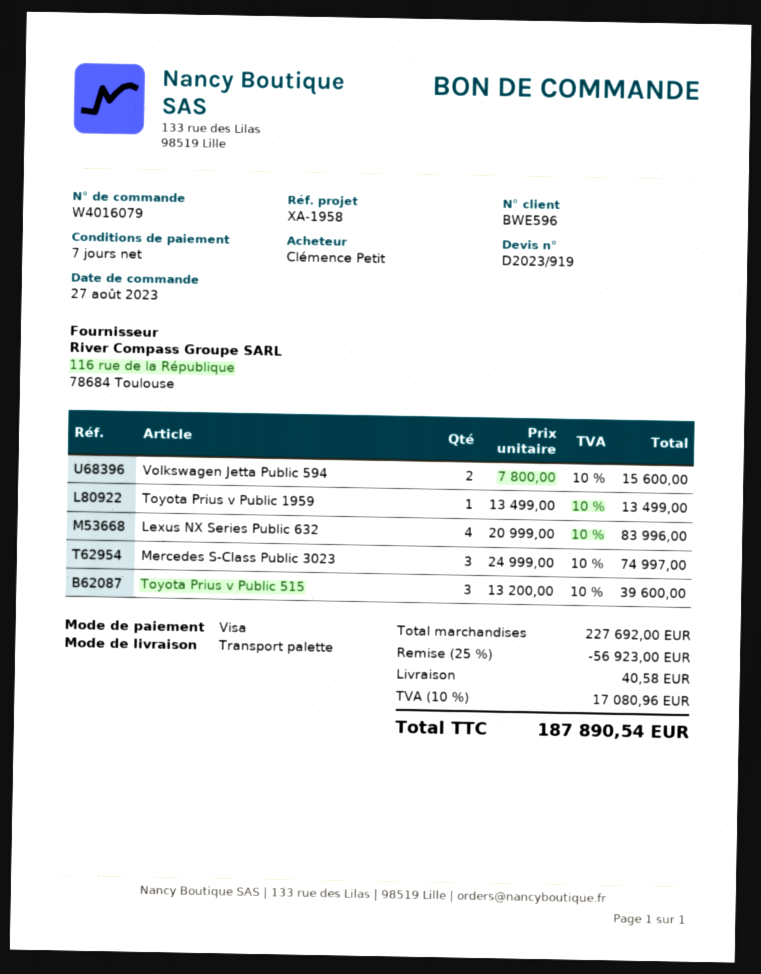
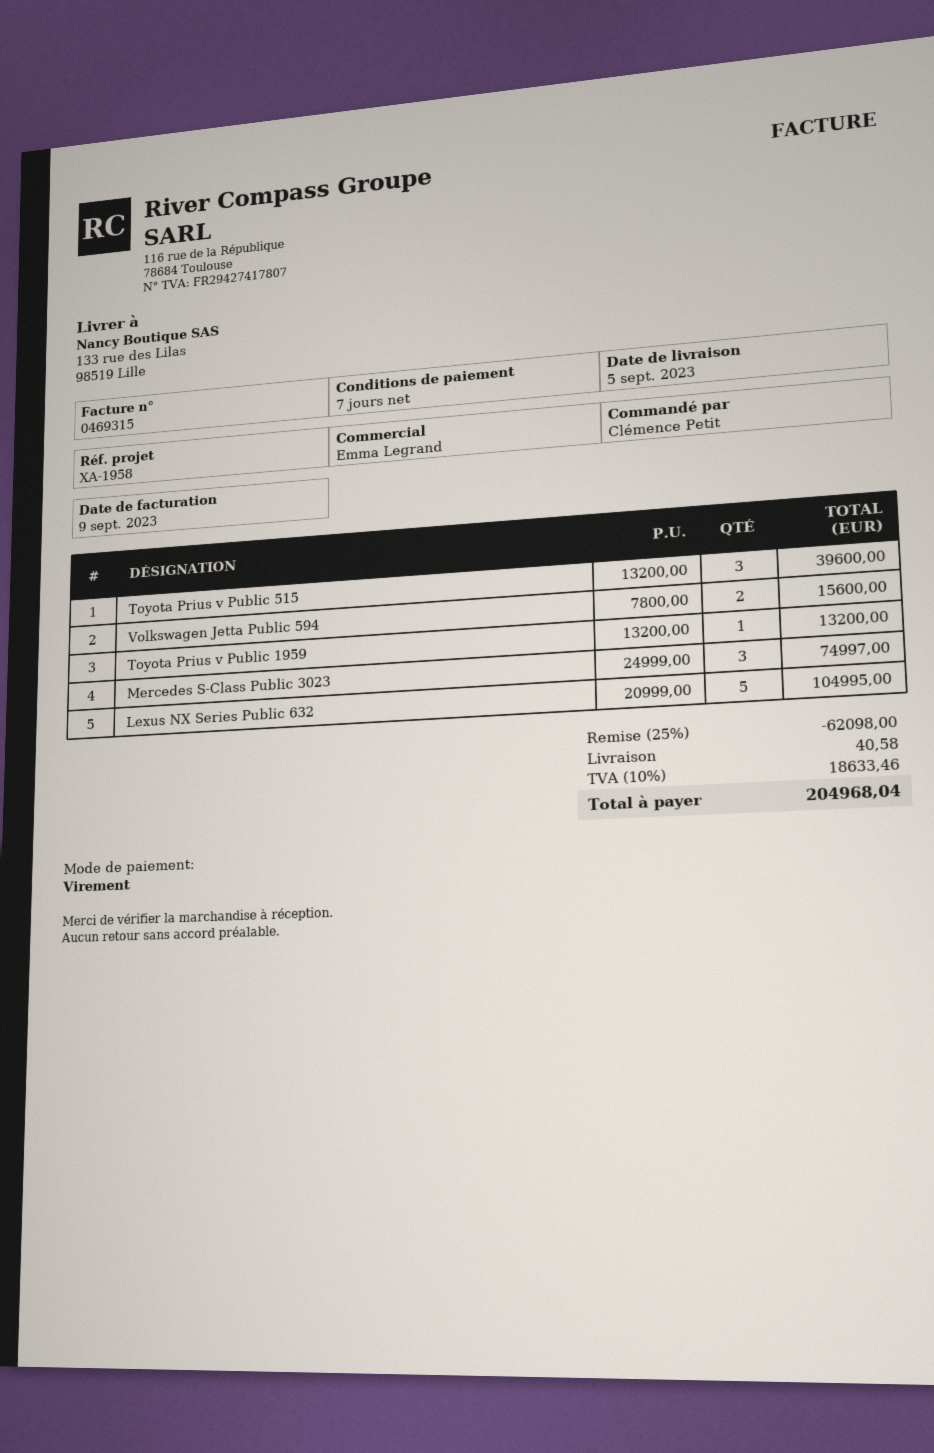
payment method: Visa -> bank transfer
Toyota Prius v Public 1959: 1 x 13499.00 = 13499.00 -> 1 x 13200.00 = 13200.00
Lexus NX Series Public 632: 4 x 20999.00 = 83996.00 -> 5 x 20999.00 = 104995.00
discount: 25% = 56923.00 -> 25% = 62098.00
tax: 10% = 17080.96 -> 10% = 18633.46
total: 187890.54 -> 204968.04

